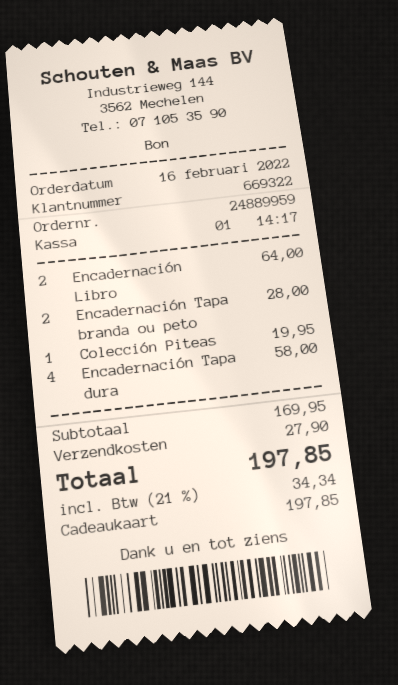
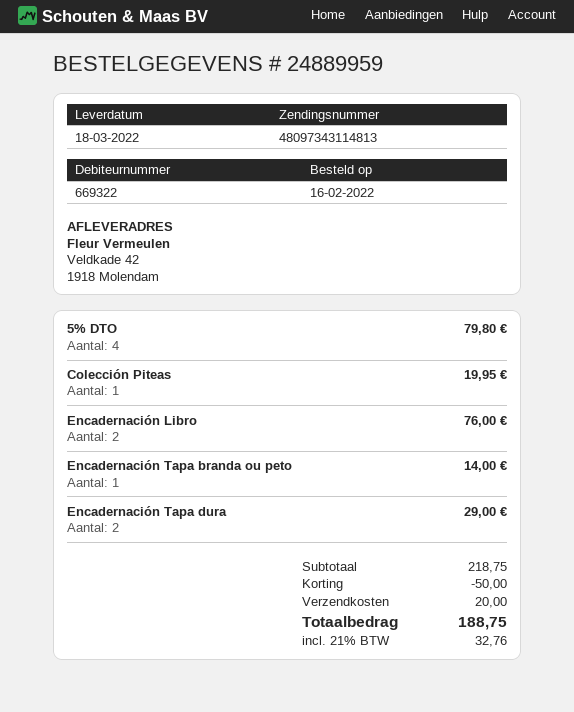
Encadernación Libro: 2 for 64.00 -> 2 for 76.00
Encadernación Tapa branda ou peto: 2 for 28.00 -> 1 for 14.00
Encadernación Tapa dura: 4 for 58.00 -> 2 for 29.00
5% DTO: none -> 4 for 79.80
subtotal: 169.95 -> 218.75
discount: none -> 50.00
shipping: 27.90 -> 20.00
tax: 21% = 34.34 -> 21% = 32.76
total: 197.85 -> 188.75

